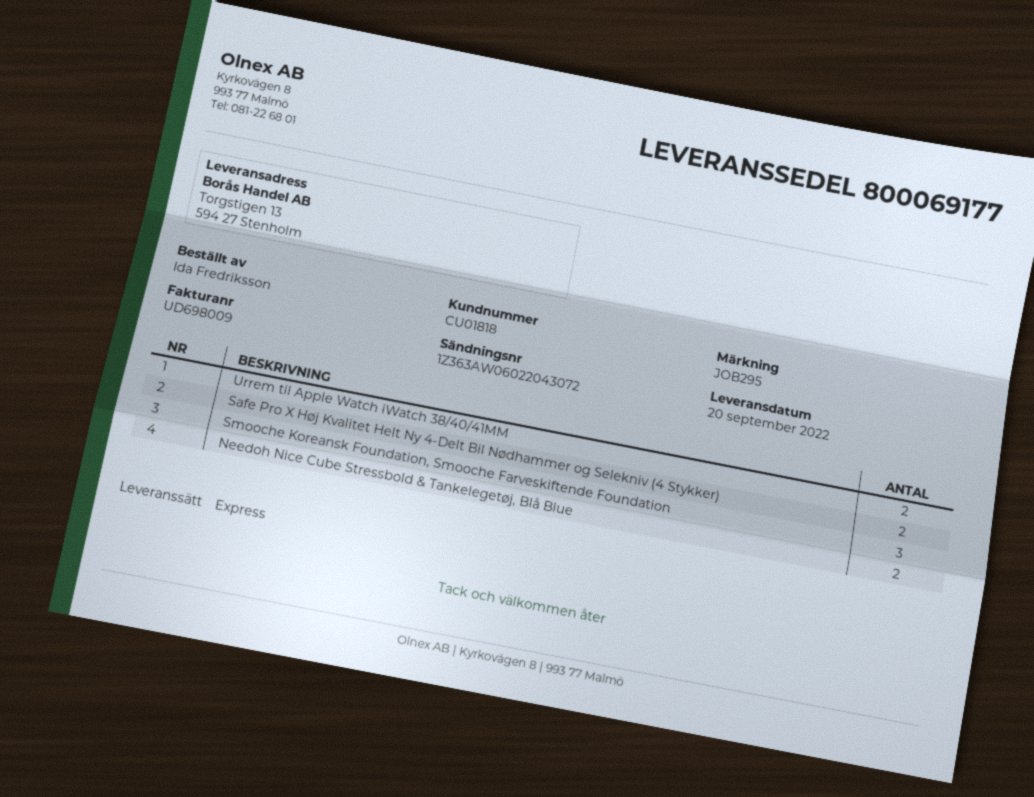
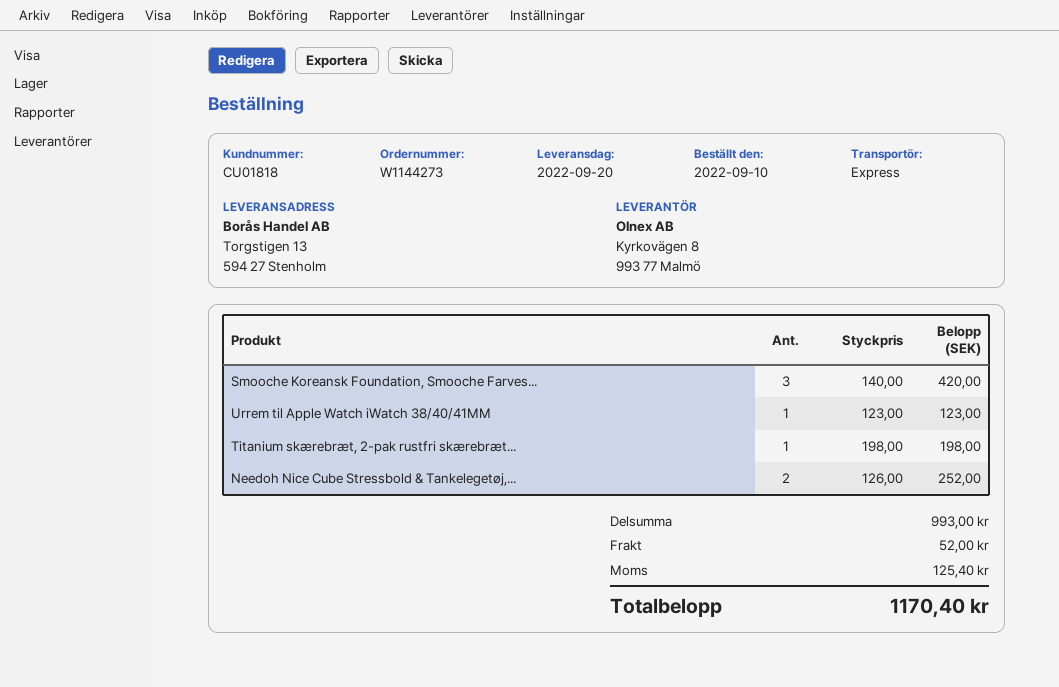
Urrem til Apple Watch iWatch 38/40/41MM: 2 -> 1
Safe Pro X Høj Kvalitet Helt Ny 4-Delt Bil Nødhammer og Selekniv (4 Stykker): 2 -> none
Titanium skærebræt, 2-pak rustfri skærebræt...: none -> 1

